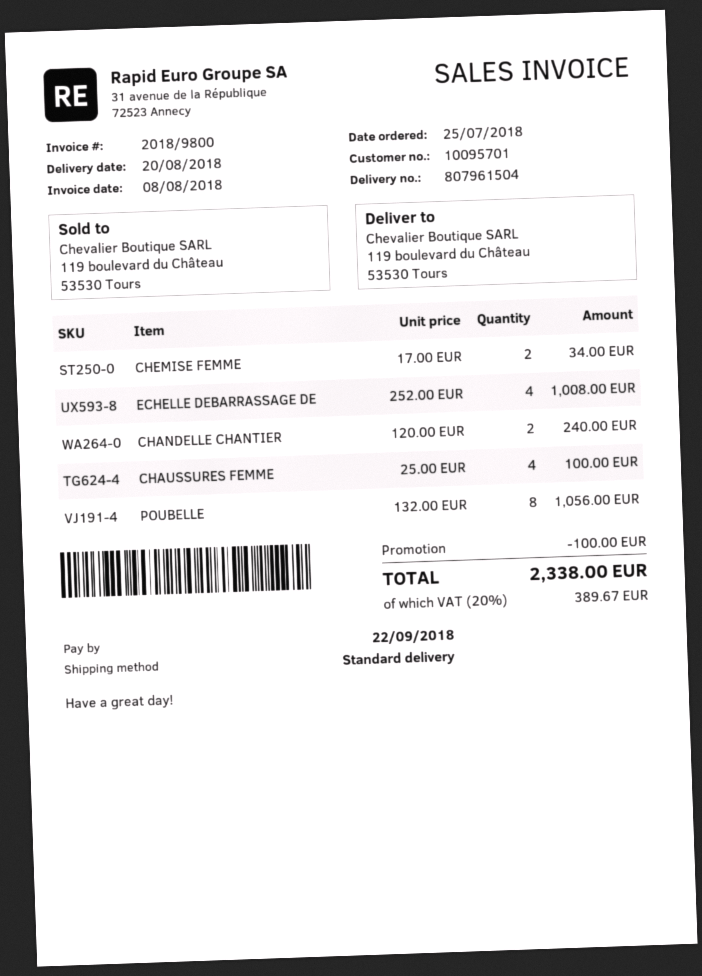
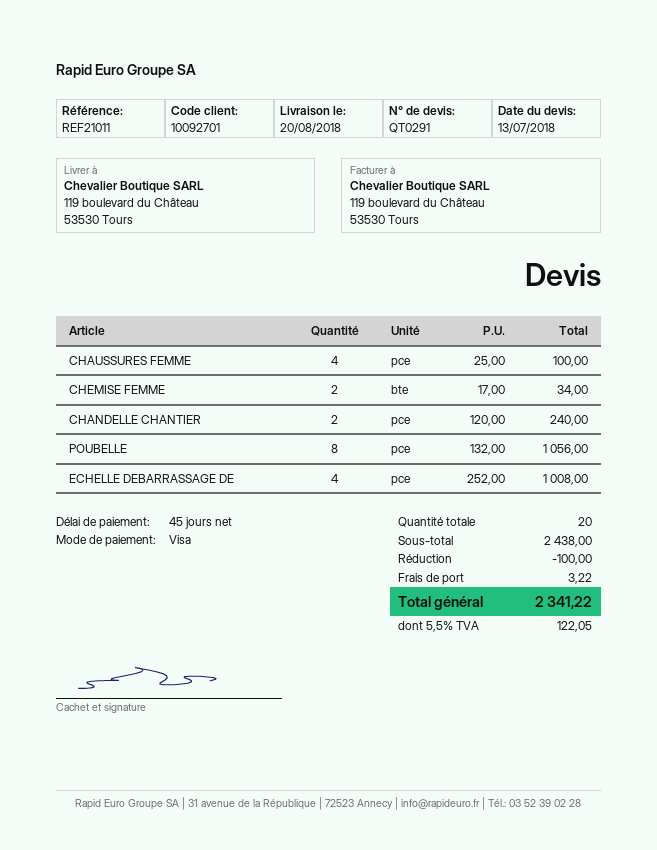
customer number: 10095701 -> 10092701
shipping: none -> 3.22
tax: 20% = 389.67 -> 5.5% = 122.05
total: 2338.00 -> 2341.22

